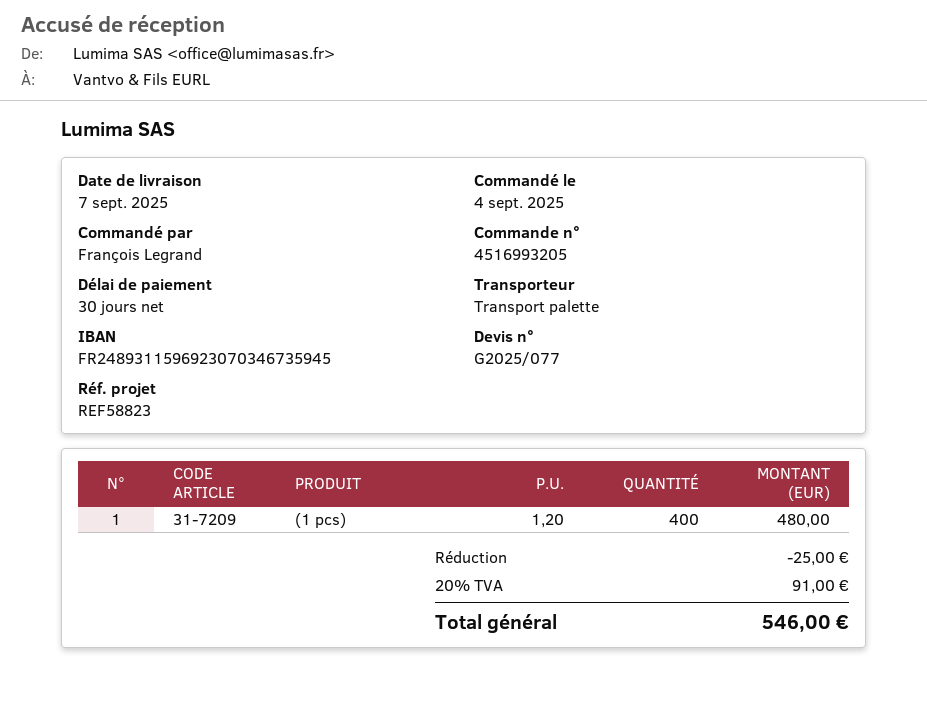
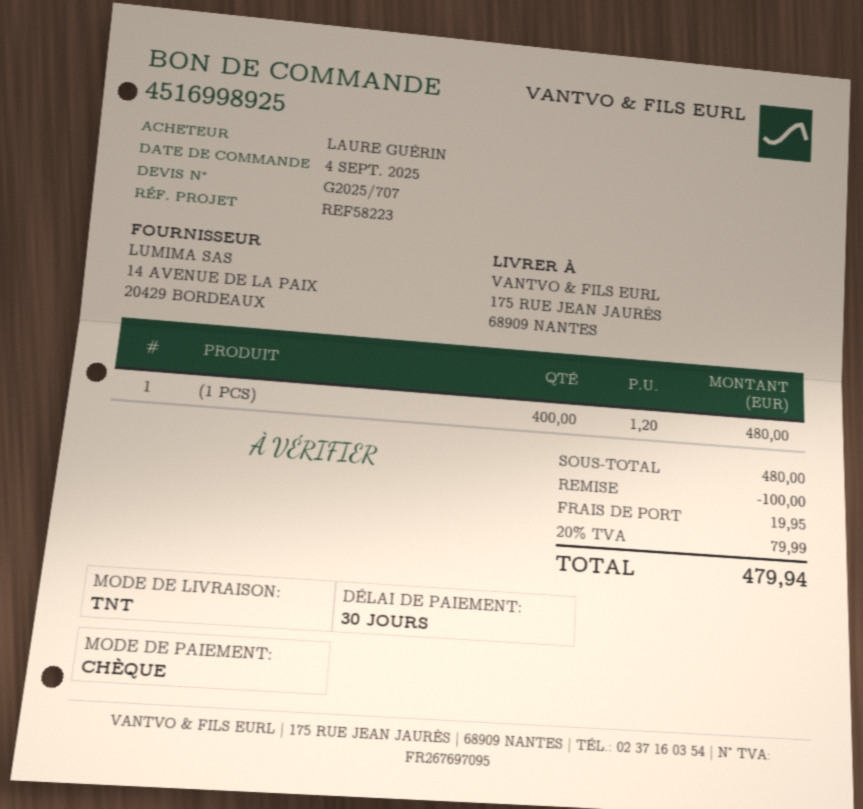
quote number: G2025/077 -> G2025/707
order number: 4516993205 -> 4516998925
reference: REF58823 -> REF58223
ordered by: François Legrand -> LAURE GUÉRIN
shipping method: pallet freight -> TNT
discount: 25.00 -> 100.00
shipping: none -> 19.95
tax: 20% = 91.00 -> 20% = 79.99
total: 546.00 -> 479.94

